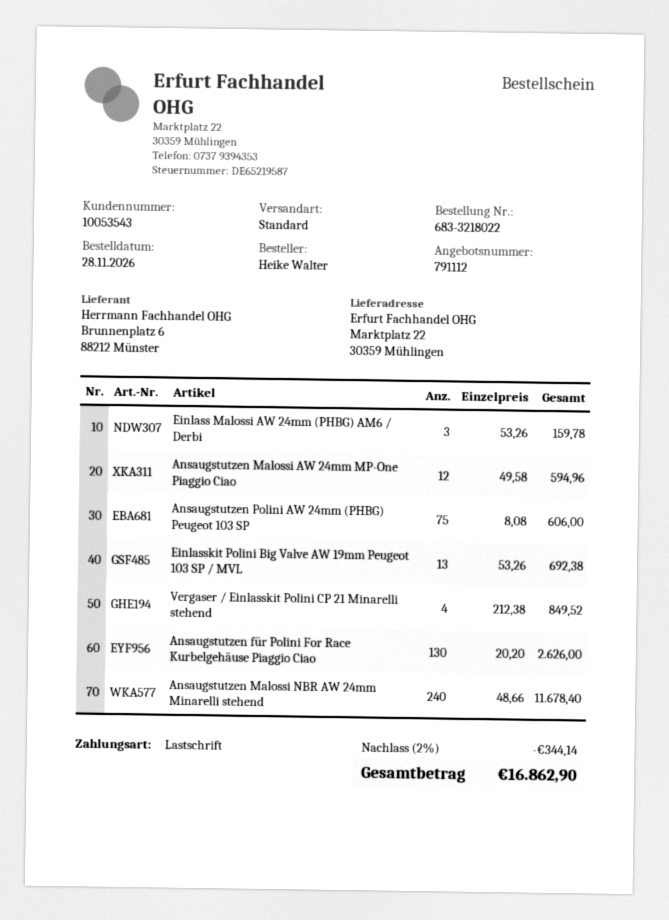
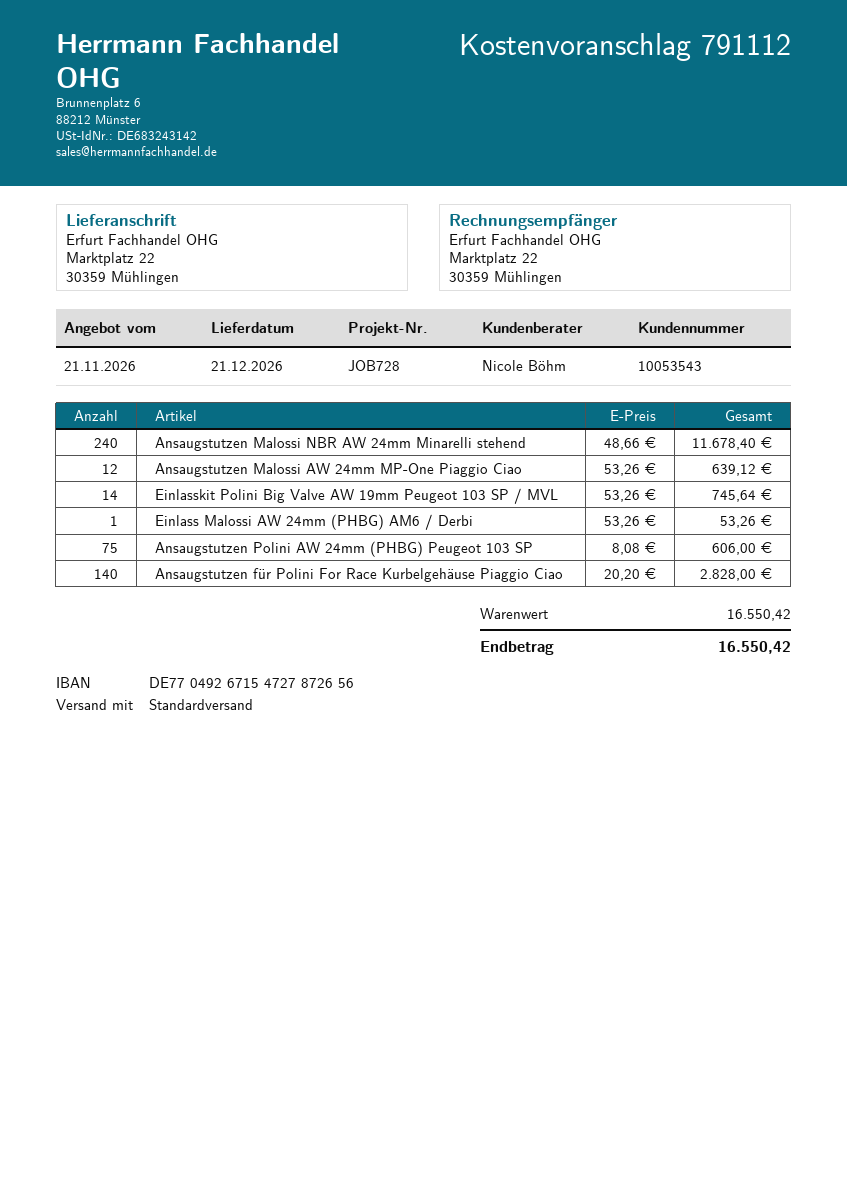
Einlass Malossi AW 24mm (PHBG) AM6 / Derbi: 3 x 53.26 = 159.78 -> 1 x 53.26 = 53.26
Ansaugstutzen Malossi AW 24mm MP-One Piaggio Ciao: 12 x 49.58 = 594.96 -> 12 x 53.26 = 639.12
Einlasskit Polini Big Valve AW 19mm Peugeot 103 SP / MVL: 13 x 53.26 = 692.38 -> 14 x 53.26 = 745.64
Vergaser / Einlasskit Polini CP 21 Minarelli stehend: 4 x 212.38 = 849.52 -> none
Ansaugstutzen für Polini For Race Kurbelgehäuse Piaggio Ciao: 130 x 20.20 = 2626.00 -> 140 x 20.20 = 2828.00
discount: 2% = 344.14 -> none
total: 16862.90 -> 16550.42

